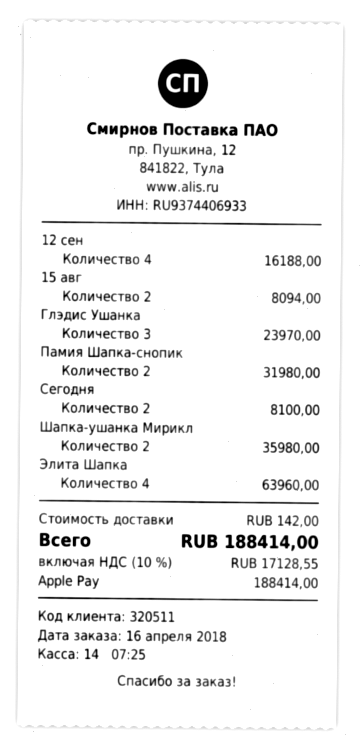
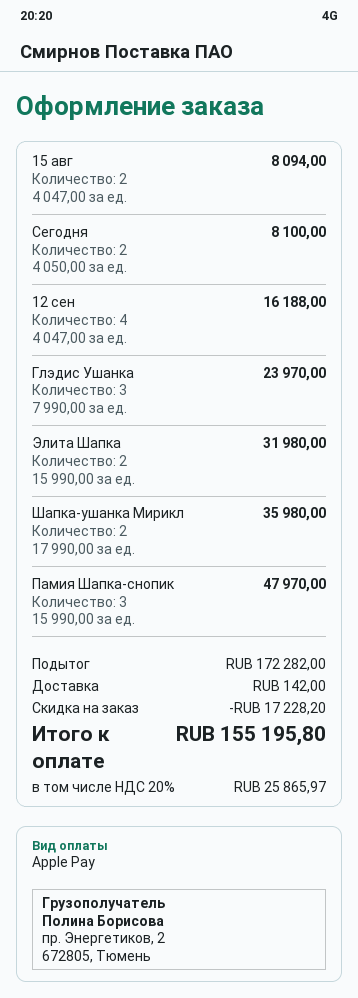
Памия Шапка-снопик: 2 for 31980.00 -> 3 for 47970.00
Элита Шапка: 4 for 63960.00 -> 2 for 31980.00
discount: none -> 17228.20
tax: 10% = 17128.55 -> 20% = 25865.97
total: 188414.00 -> 155195.80

